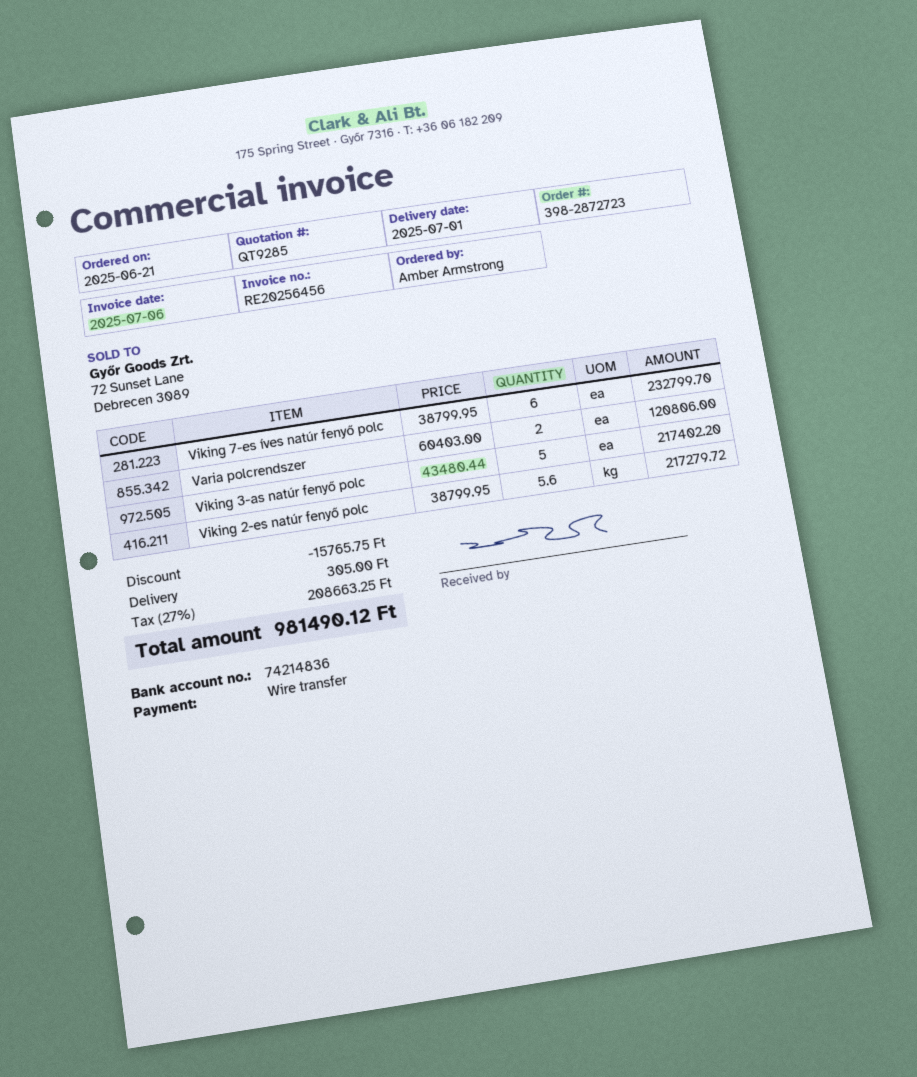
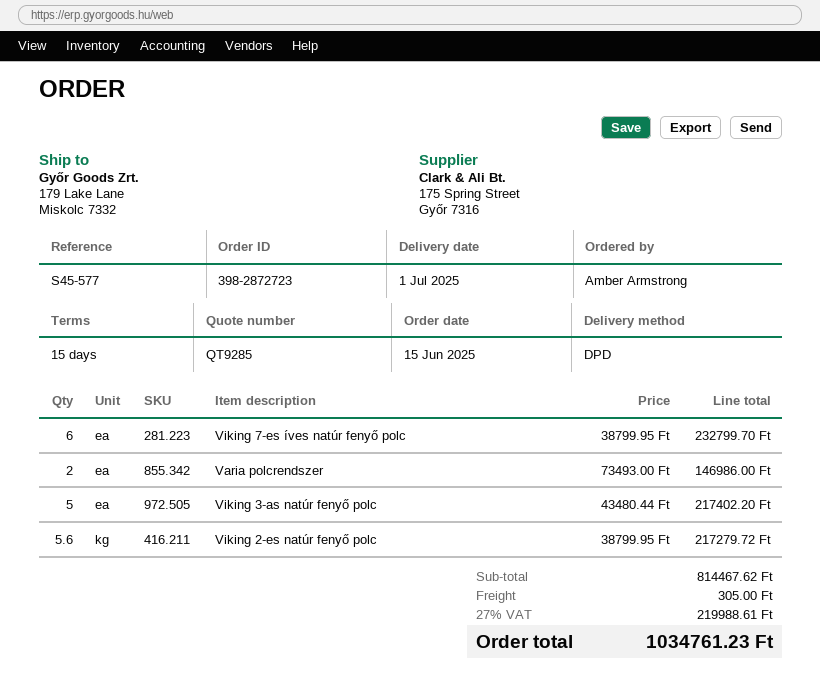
order date: 2025-06-21 -> 2025-06-15
Varia polcrendszer: 2 x 60403.00 = 120806.00 -> 2 x 73493.00 = 146986.00
discount: 15765.75 -> none
tax: 27% = 208663.25 -> 27% = 219988.61
total: 981490.12 -> 1034761.23

